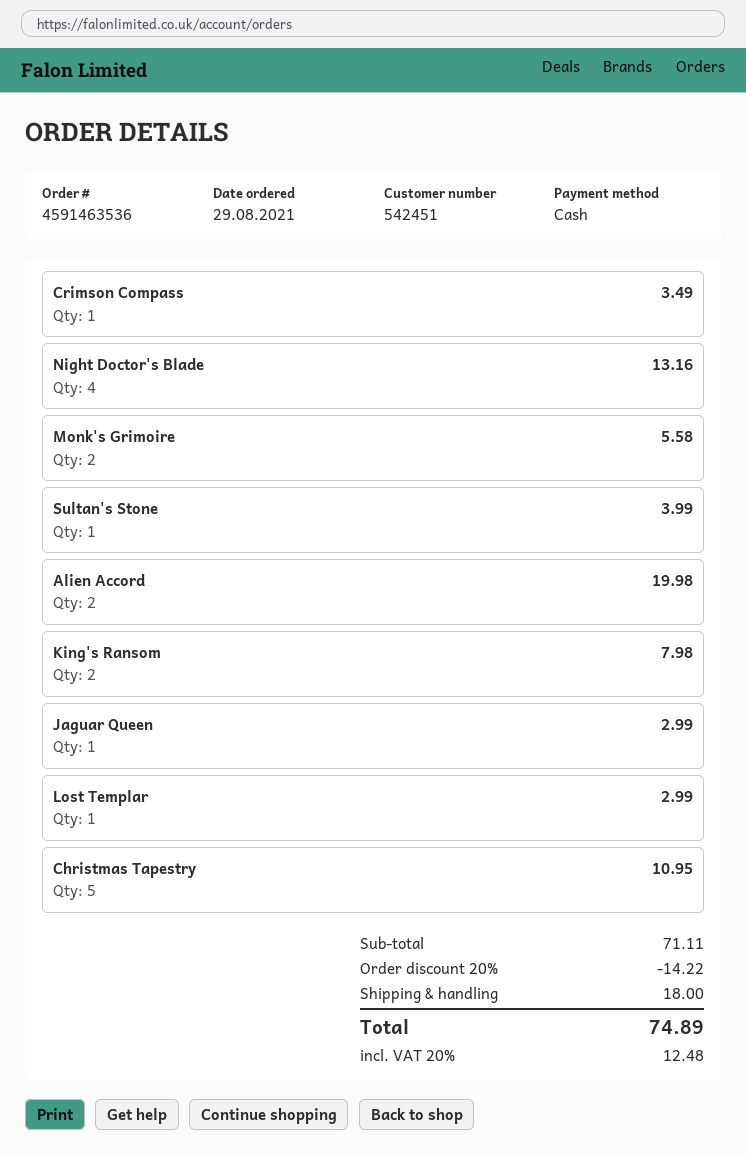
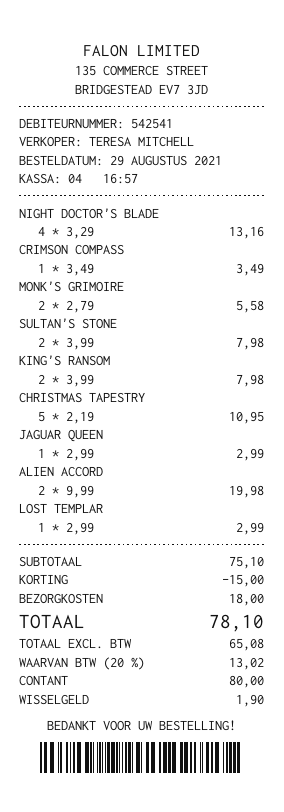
customer number: 542451 -> 542541
Sultan's Stone: 1 for 3.99 -> 2 for 7.98
subtotal: 71.11 -> 75.10
discount: 14.22 -> 15.00
tax: 20% = 12.48 -> 20% = 13.02
total: 74.89 -> 78.10

